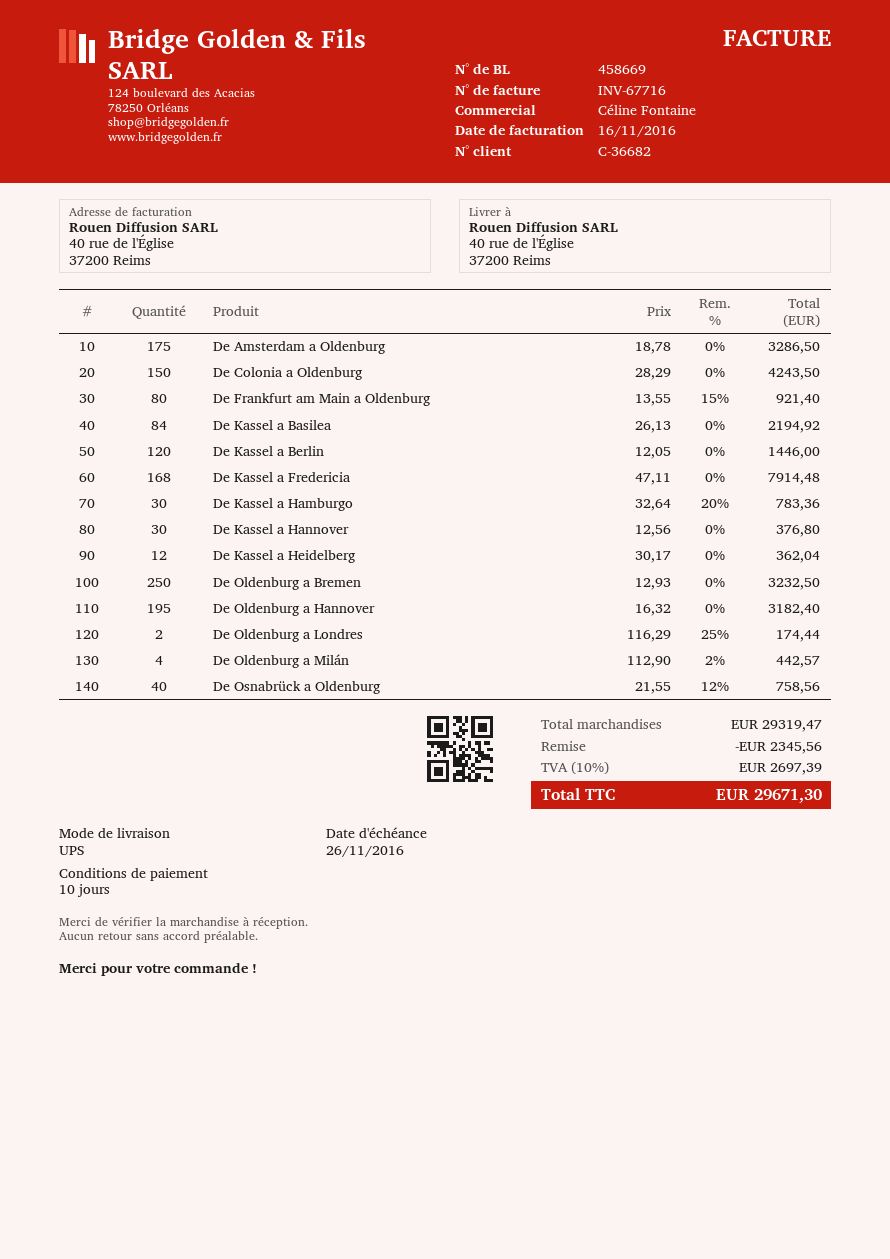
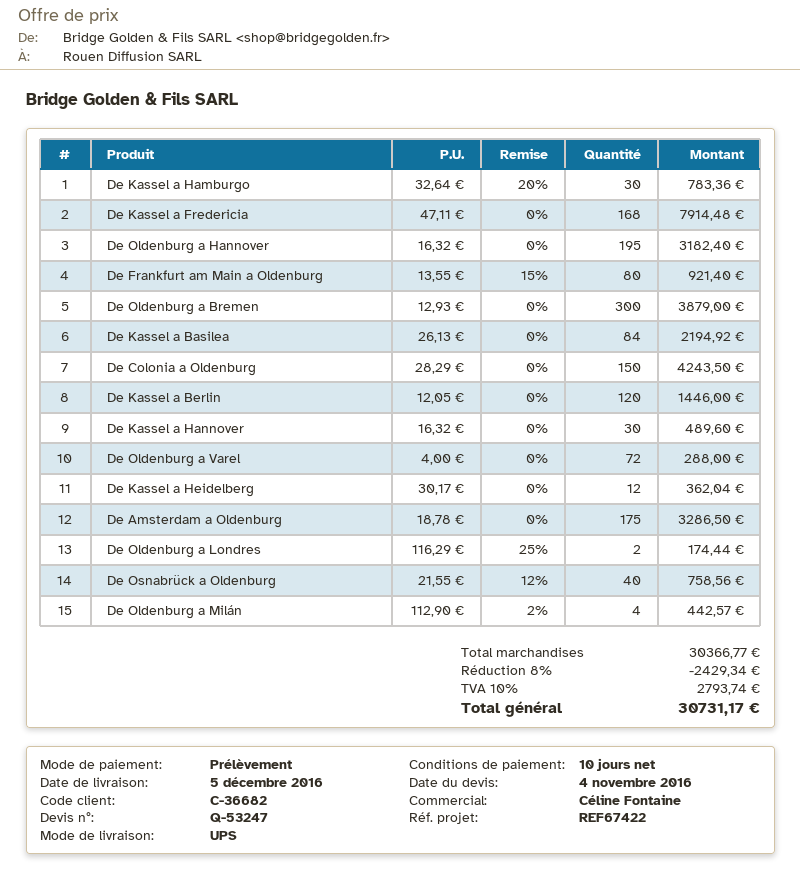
De Kassel a Hannover: 30 x 12.56 = 376.80 -> 30 x 16.32 = 489.60
De Oldenburg a Bremen: 250 x 12.93 = 3232.50 -> 300 x 12.93 = 3879.00
De Oldenburg a Varel: none -> 72 x 4.00 = 288.00
subtotal: 29319.47 -> 30366.77
discount: 2345.56 -> 2429.34
tax: 10% = 2697.39 -> 10% = 2793.74
total: 29671.30 -> 30731.17

